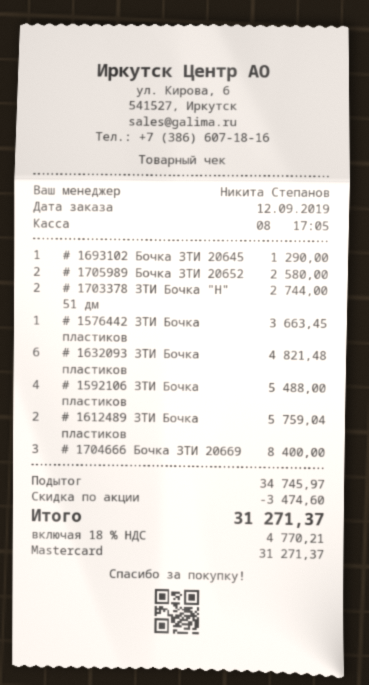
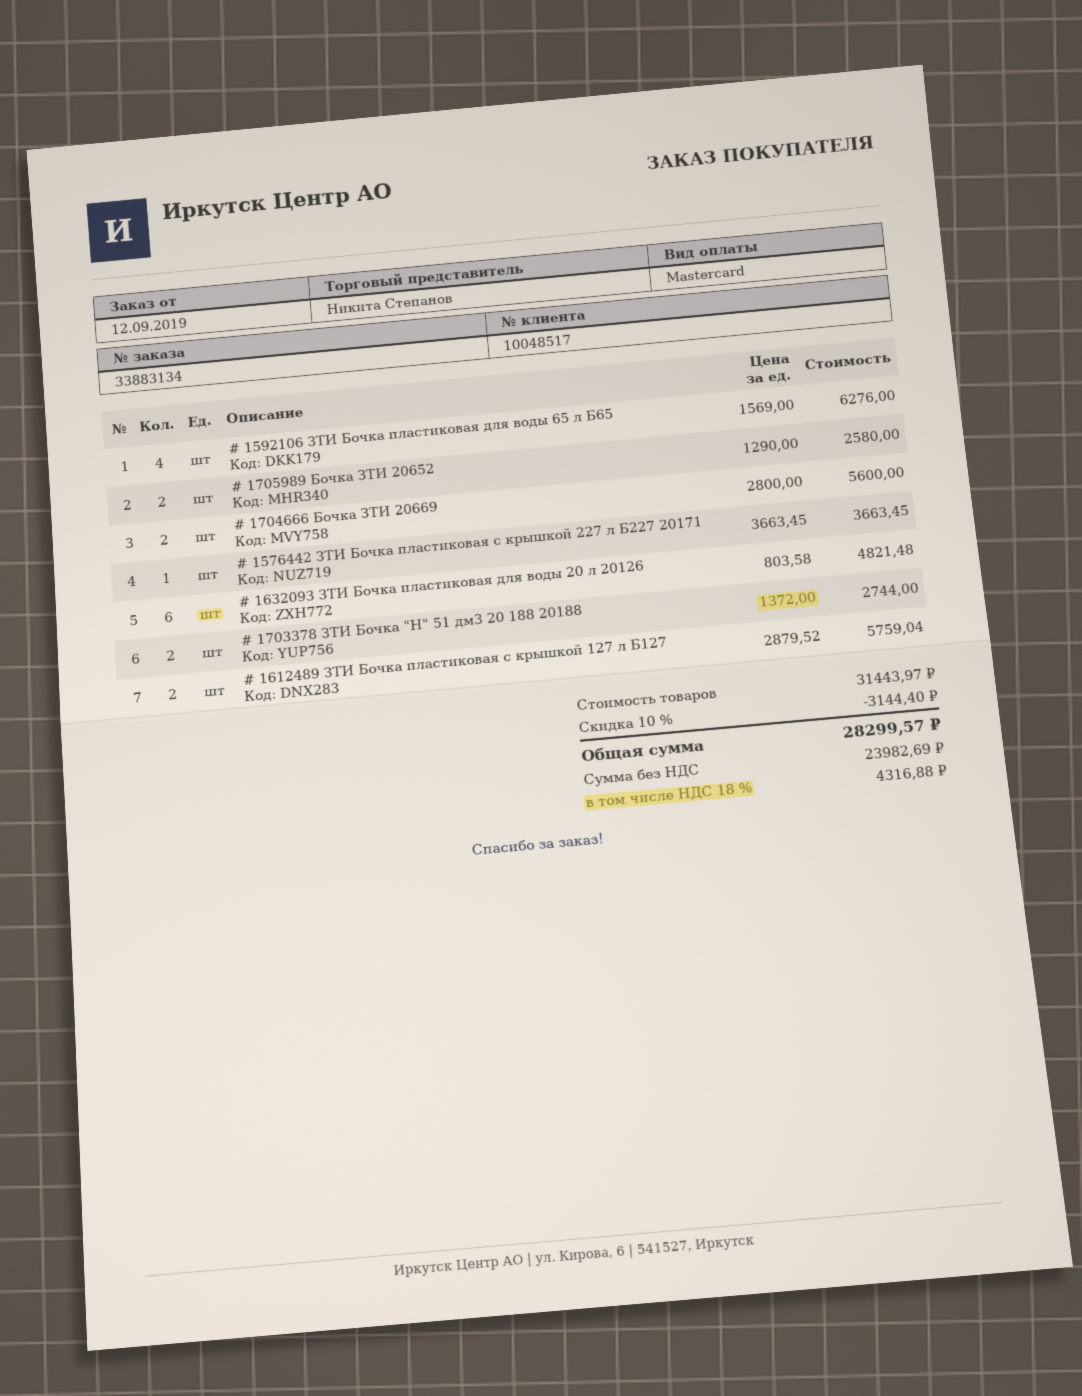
# 1693102 Бочка ЗТИ 20645: 1 for 1290.00 -> none
# 1592106 ЗТИ Бочка пластиков: 4 for 5488.00 -> 4 for 6276.00
# 1704666 Бочка ЗТИ 20669: 3 for 8400.00 -> 2 for 5600.00
subtotal: 34745.97 -> 31443.97
discount: 3474.60 -> 3144.40
tax: 18% = 4770.21 -> 18% = 4316.88
total: 31271.37 -> 28299.57

